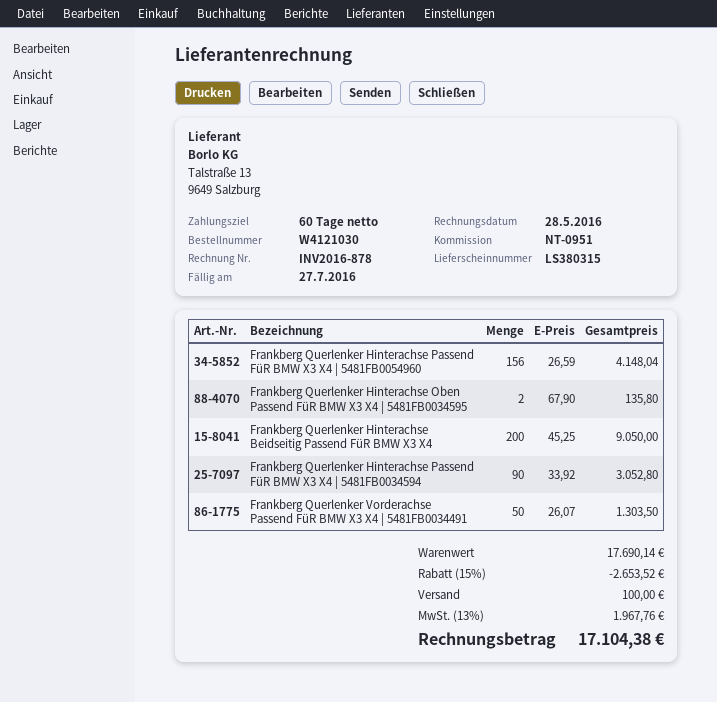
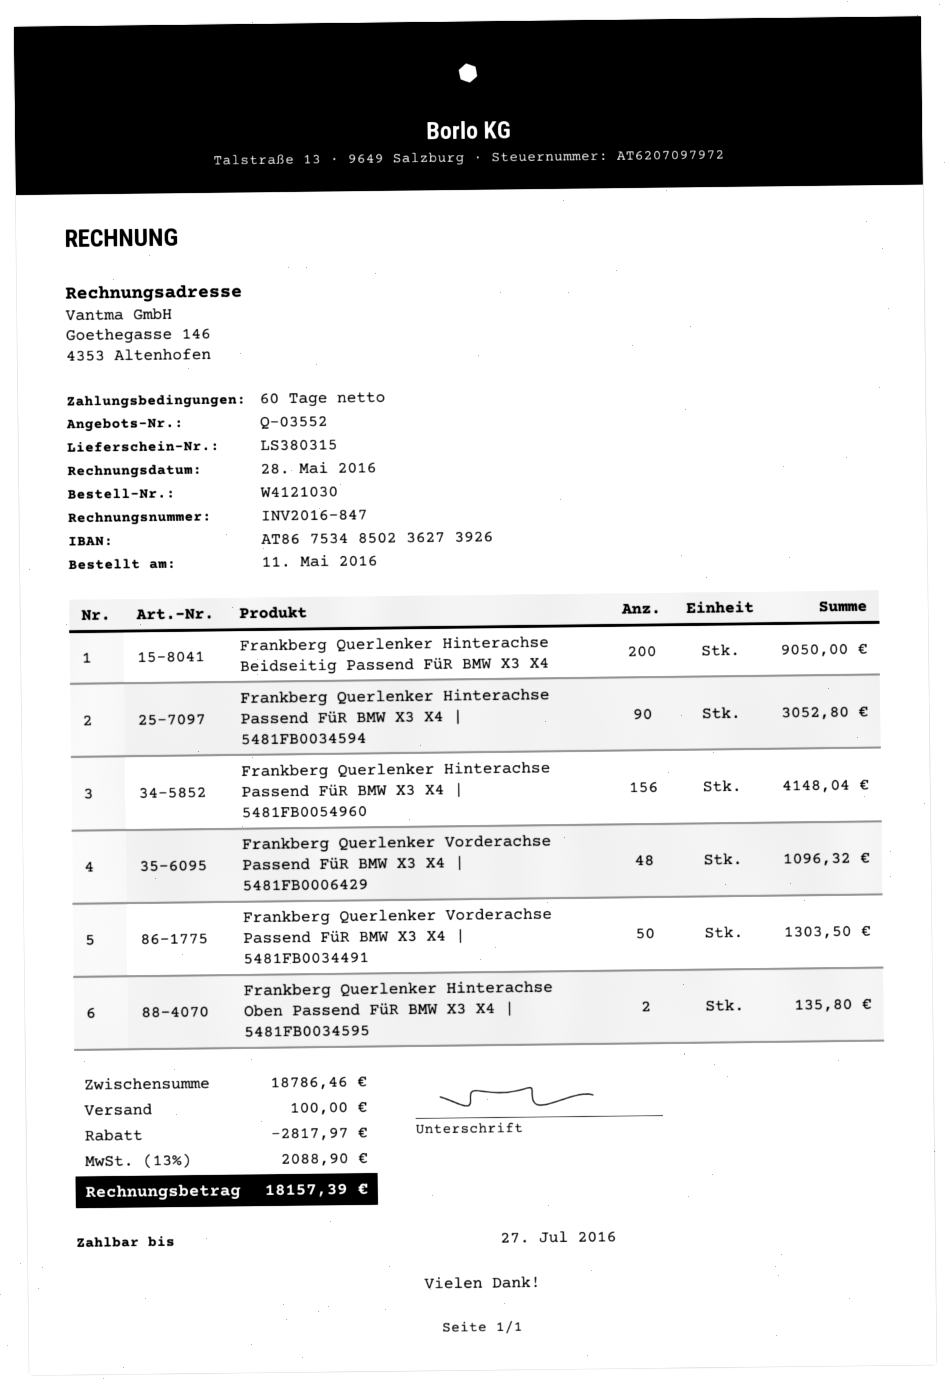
invoice number: INV2016-878 -> INV2016-847
Frankberg Querlenker Vorderachse Passend FüR BMW X3 X4 | 5481FB0006429: none -> 48 for 1096.32
subtotal: 17690.14 -> 18786.46
discount: 2653.52 -> 2817.97
tax: 13% = 1967.76 -> 13% = 2088.90
total: 17104.38 -> 18157.39

